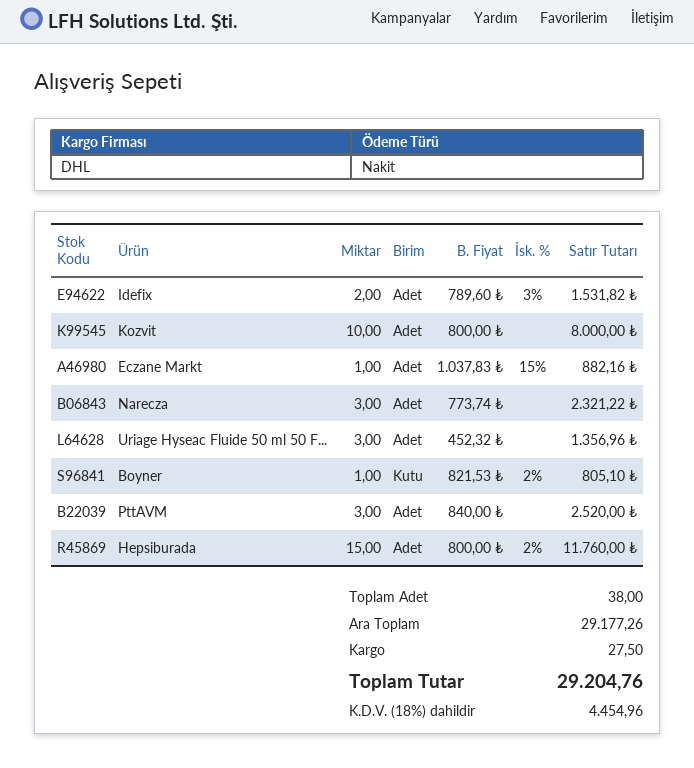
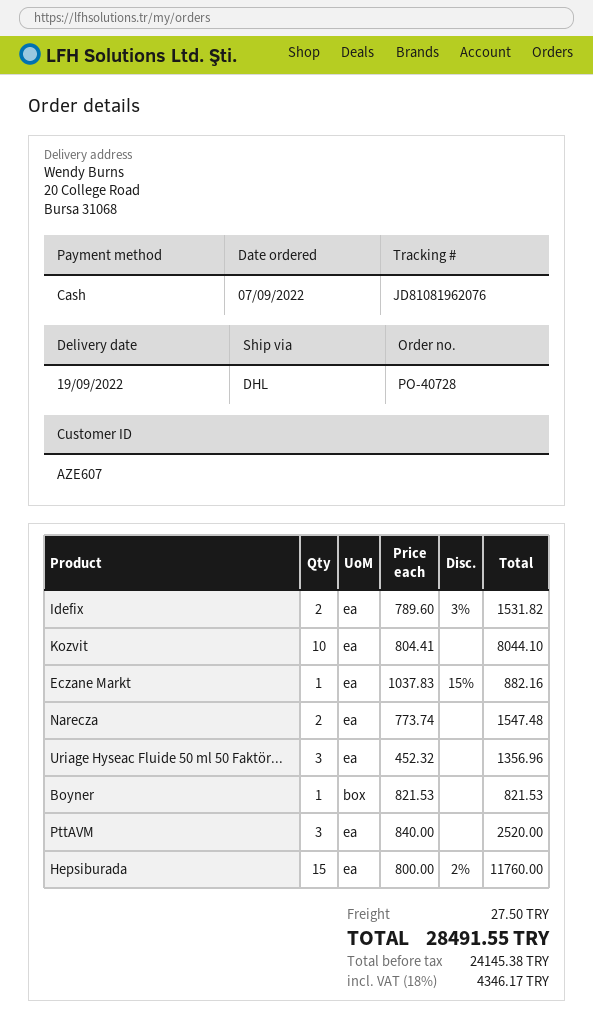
Kozvit: 10 x 800.00 = 8000.00 -> 10 x 804.41 = 8044.10
Narecza: 3 x 773.74 = 2321.22 -> 2 x 773.74 = 1547.48
Boyner: 1 x 821.53 - 2% = 805.10 -> 1 x 821.53 = 821.53
tax: 18% = 4454.96 -> 18% = 4346.17
total: 29204.76 -> 28491.55

